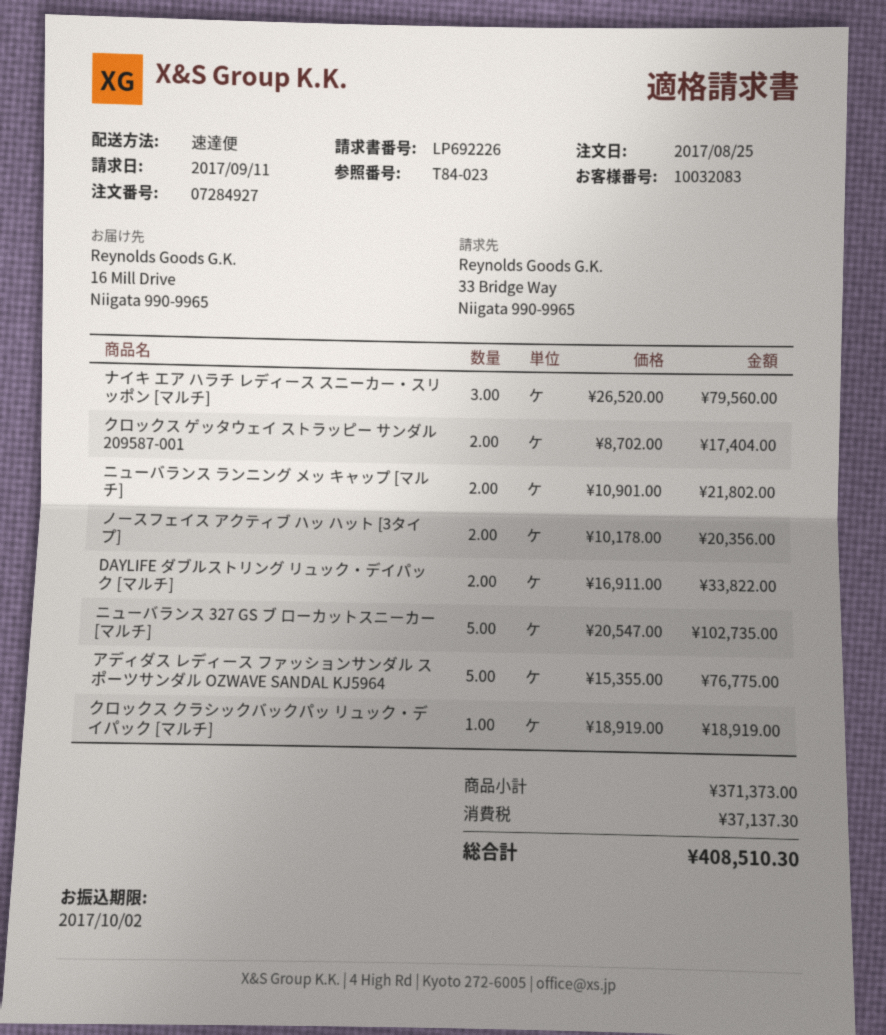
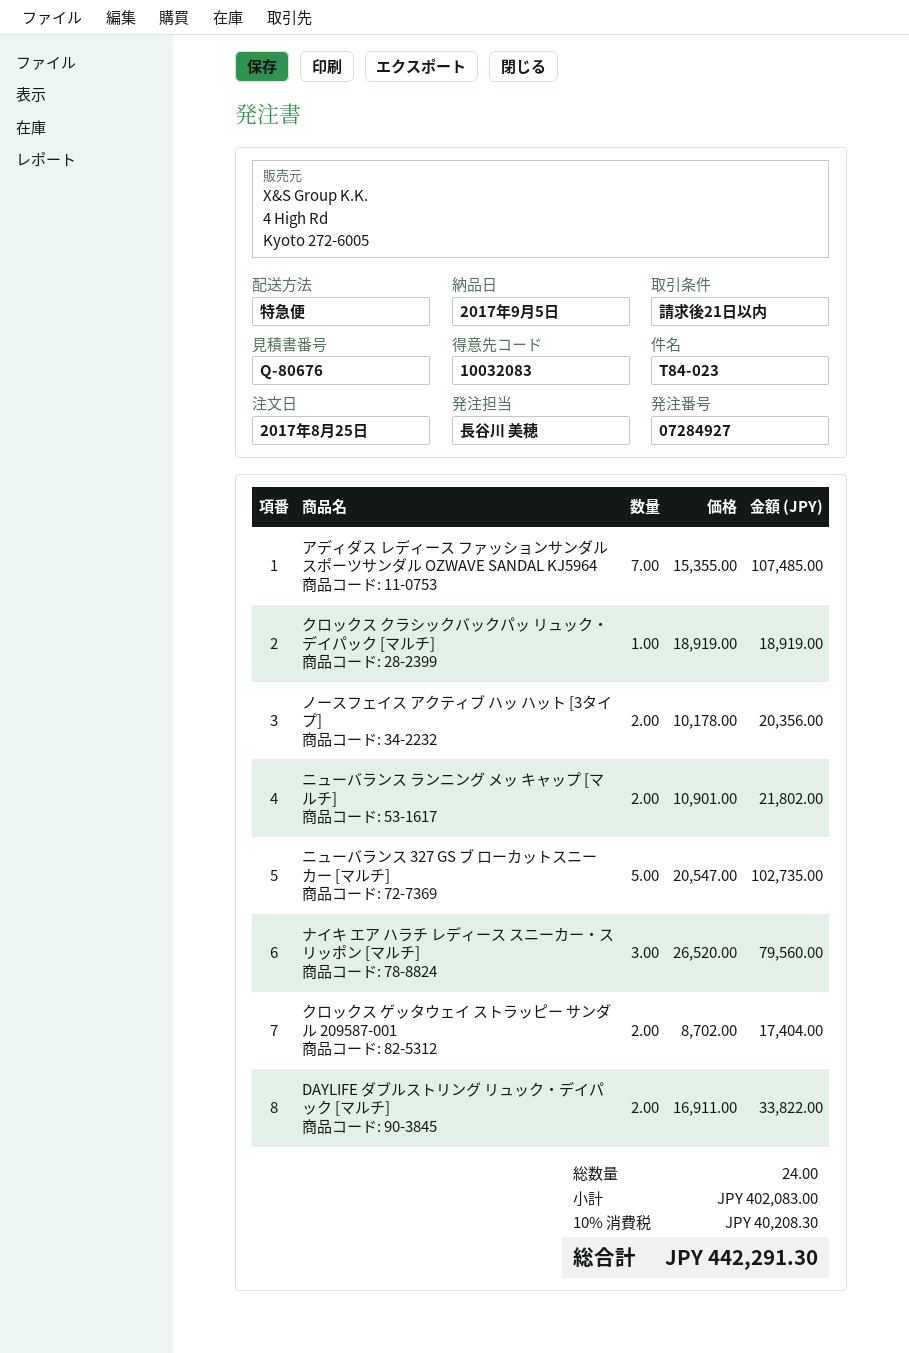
アディダス レディース ファッションサンダル スポーツサンダル OZWAVE SANDAL KJ5964: 5 x 15355.00 = 76775.00 -> 7 x 15355.00 = 107485.00
subtotal: 371373.00 -> 402083.00
tax: 37137.30 -> 40208.30
total: 408510.30 -> 442291.30

